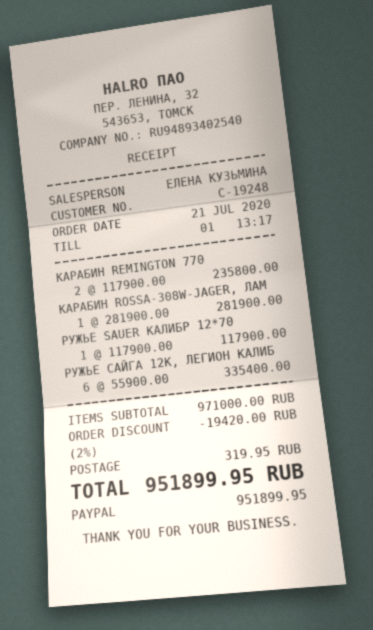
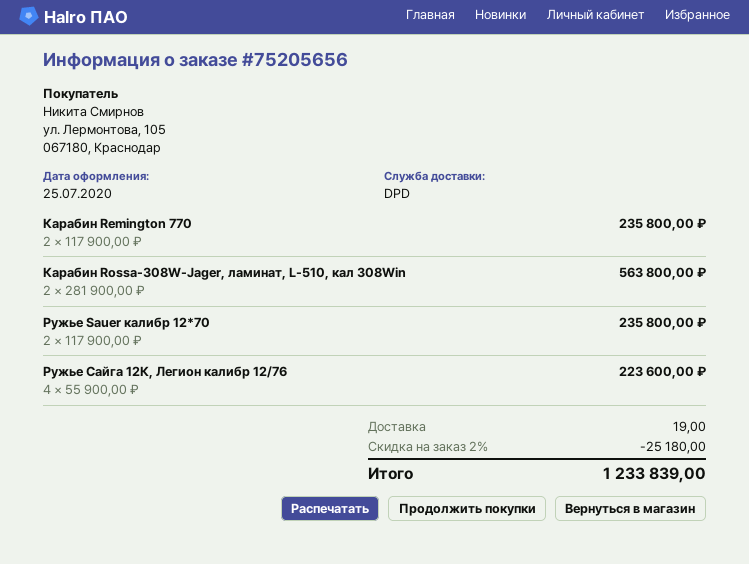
order date: 2020-07-21 -> 2020-07-25
КАРАБИН ROSSA-308W-JAGER, ЛАМ: 1 x 281900.00 = 281900.00 -> 2 x 281900.00 = 563800.00
РУЖЬЕ SAUER КАЛИБР 12*70: 1 x 117900.00 = 117900.00 -> 2 x 117900.00 = 235800.00
РУЖЬЕ САЙГА 12К, ЛЕГИОН КАЛИБ: 6 x 55900.00 = 335400.00 -> 4 x 55900.00 = 223600.00
discount: 2% = 19420.00 -> 2% = 25180.00
shipping: 319.95 -> 19.00
total: 951899.95 -> 1233839.00

